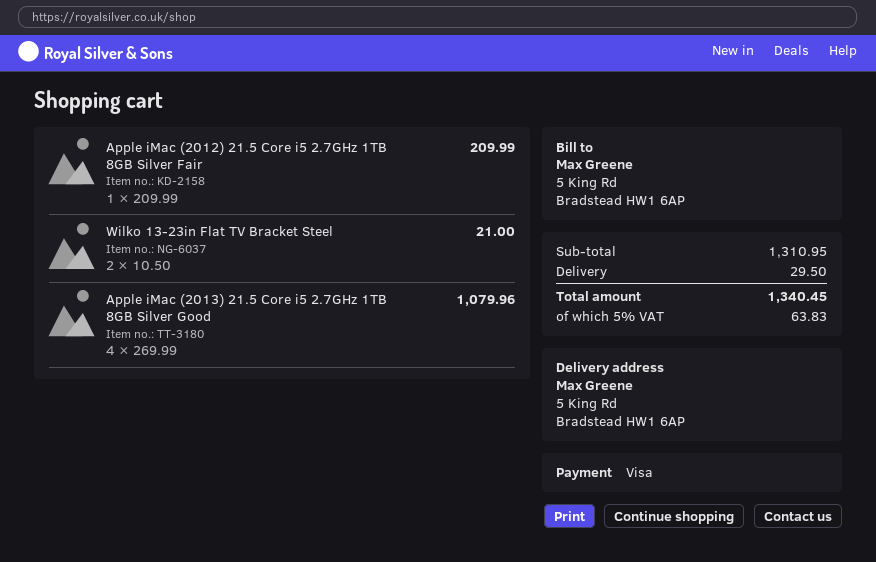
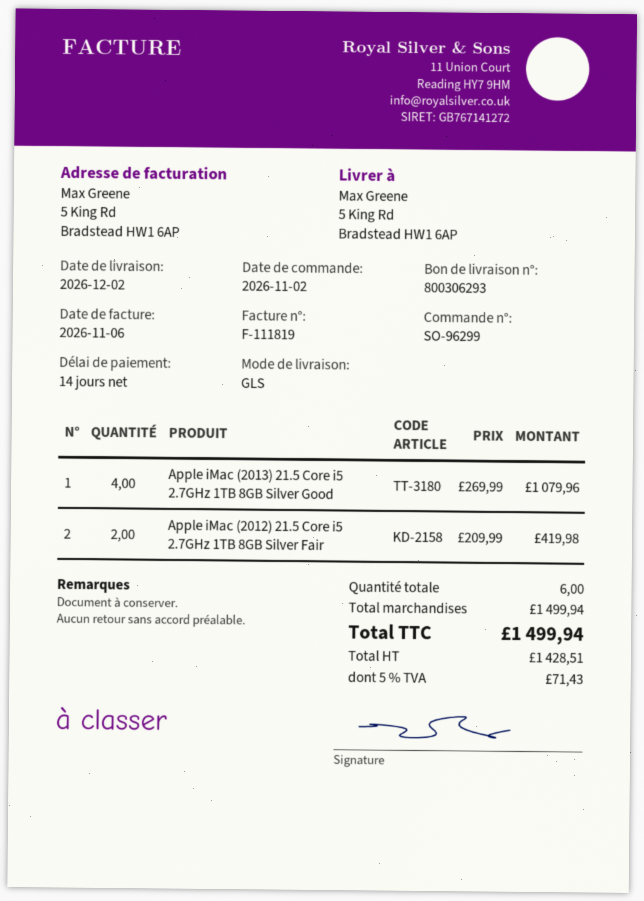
Apple iMac (2012) 21.5 Core i5 2.7GHz 1TB 8GB Silver Fair: 1 x 209.99 = 209.99 -> 2 x 209.99 = 419.98
Wilko 13-23in Flat TV Bracket Steel: 2 x 10.50 = 21.00 -> none
subtotal: 1310.95 -> 1499.94
shipping: 29.50 -> none
tax: 5% = 63.83 -> 5% = 71.43
total: 1340.45 -> 1499.94

